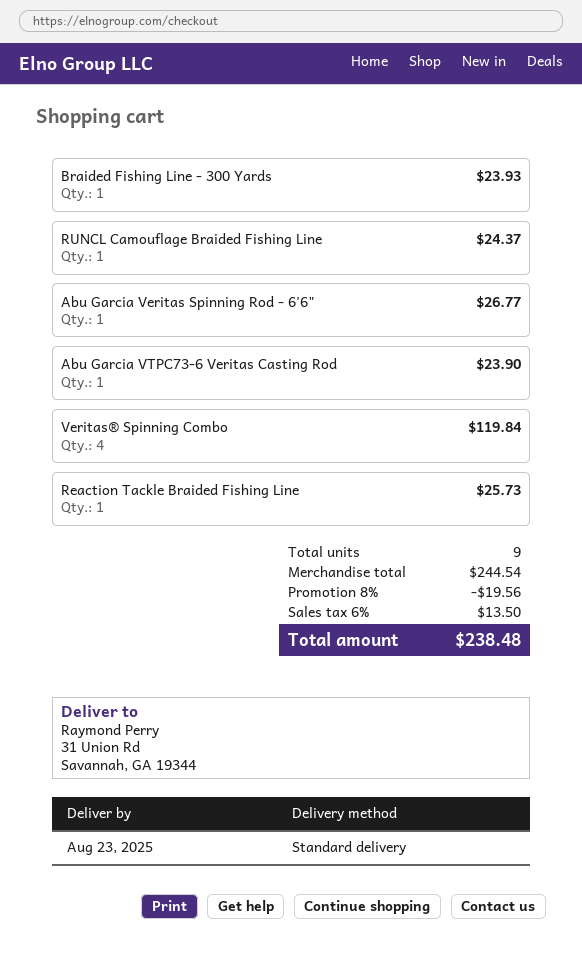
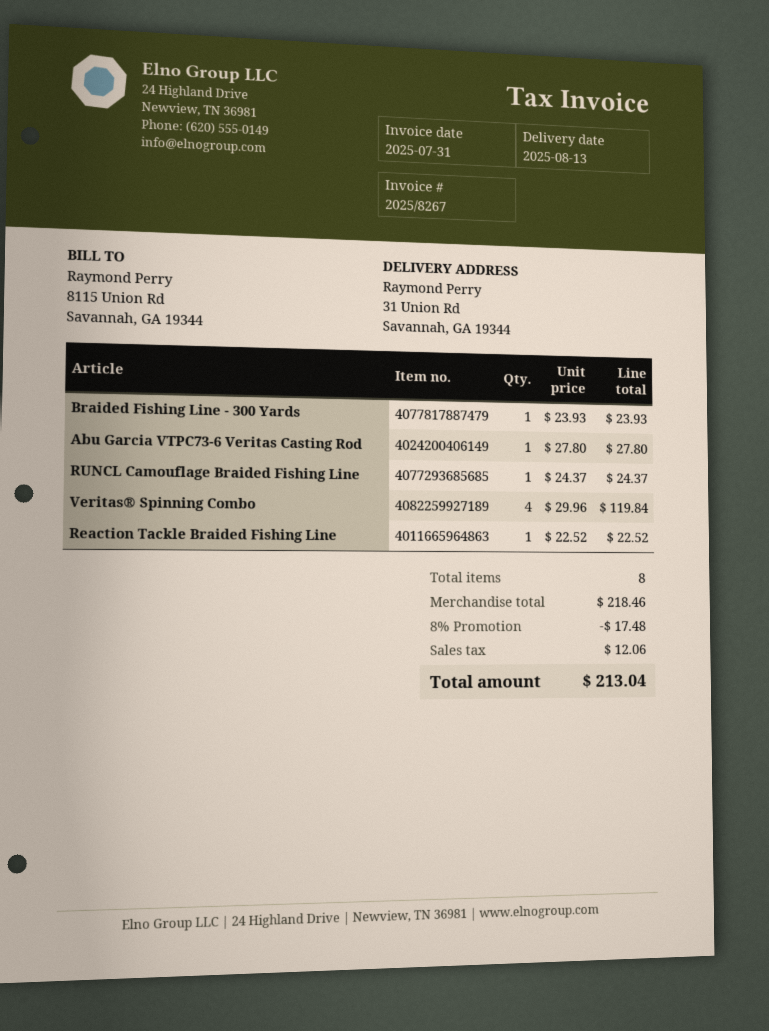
delivery date: 2025-08-23 -> 2025-08-13
Abu Garcia Veritas Spinning Rod - 6'6": 1 for 26.77 -> none
Abu Garcia VTPC73-6 Veritas Casting Rod: 1 for 23.90 -> 1 for 27.80
Reaction Tackle Braided Fishing Line: 1 for 25.73 -> 1 for 22.52
total quantity: 9 -> 8
subtotal: 244.54 -> 218.46
discount: 8% = 19.56 -> 8% = 17.48
tax: 13.50 -> 12.06
total: 238.48 -> 213.04

